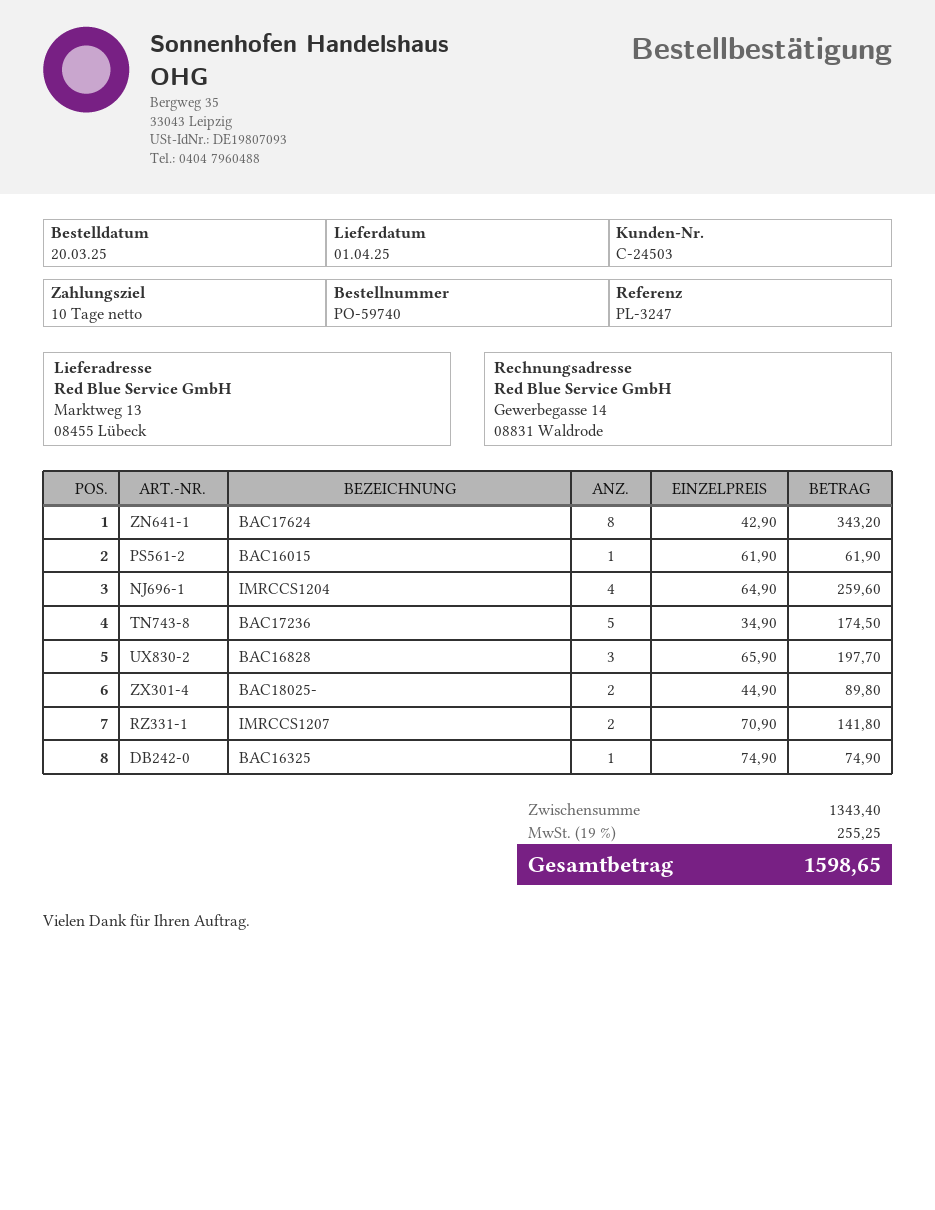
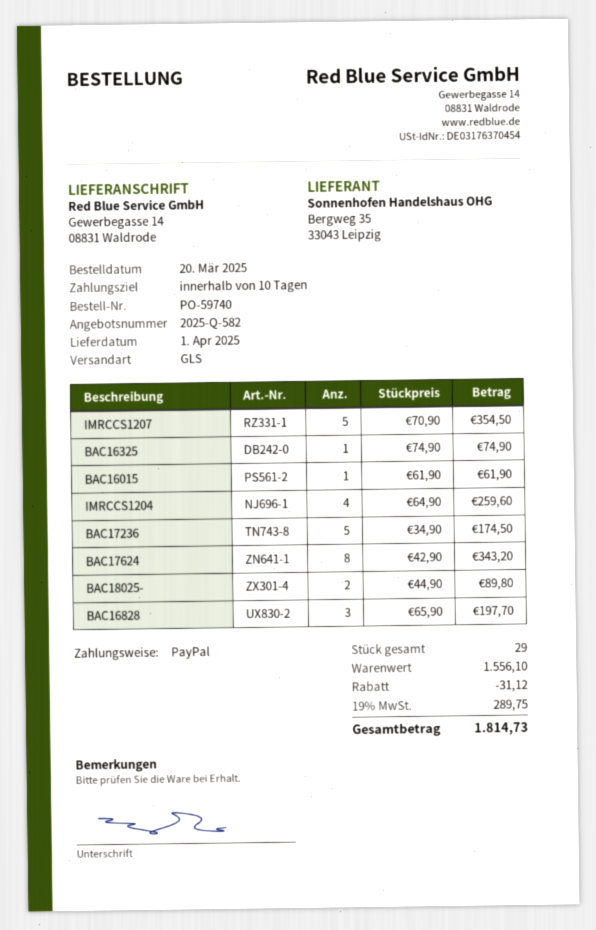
ship to: Marktweg 13, 08455 Lübeck -> Gewerbegasse 14, 08831 Waldrode
IMRCCS1207: 2 x 70.90 = 141.80 -> 5 x 70.90 = 354.50
subtotal: 1343.40 -> 1556.10
discount: none -> 31.12
tax: 19% = 255.25 -> 19% = 289.75
total: 1598.65 -> 1814.73

